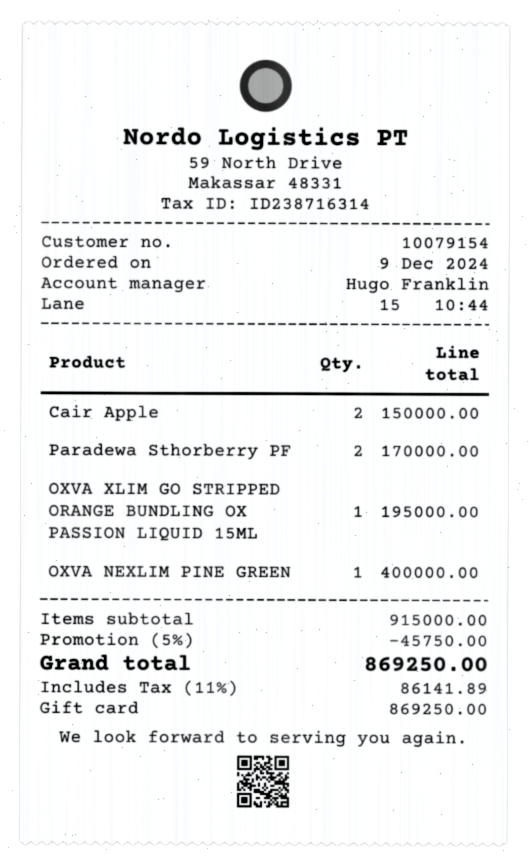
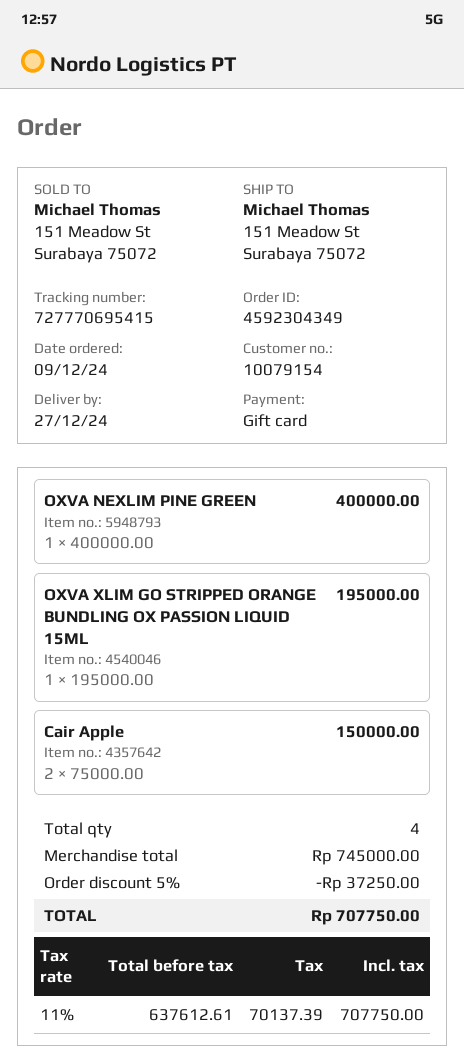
Paradewa Sthorberry PF: 2 for 170000.00 -> none
subtotal: 915000.00 -> 745000.00
discount: 5% = 45750.00 -> 5% = 37250.00
tax: 11% = 86141.89 -> 11% = 70137.39
total: 869250.00 -> 707750.00

